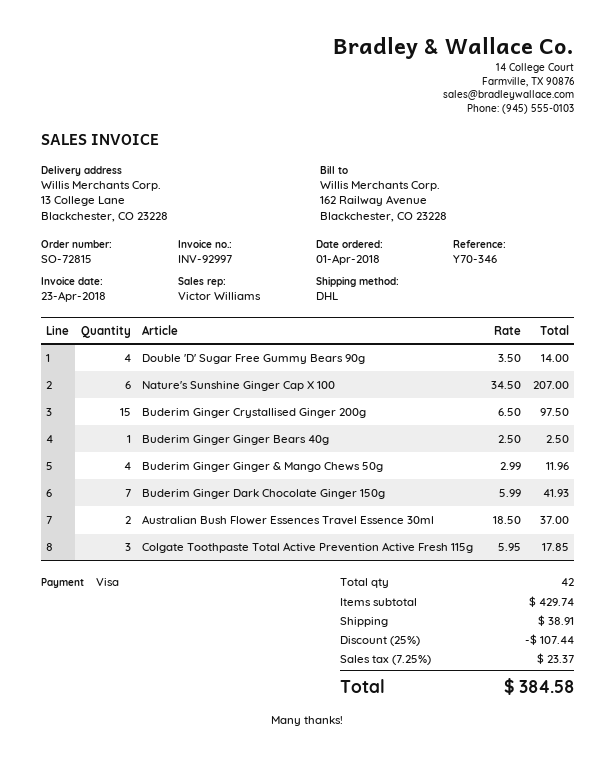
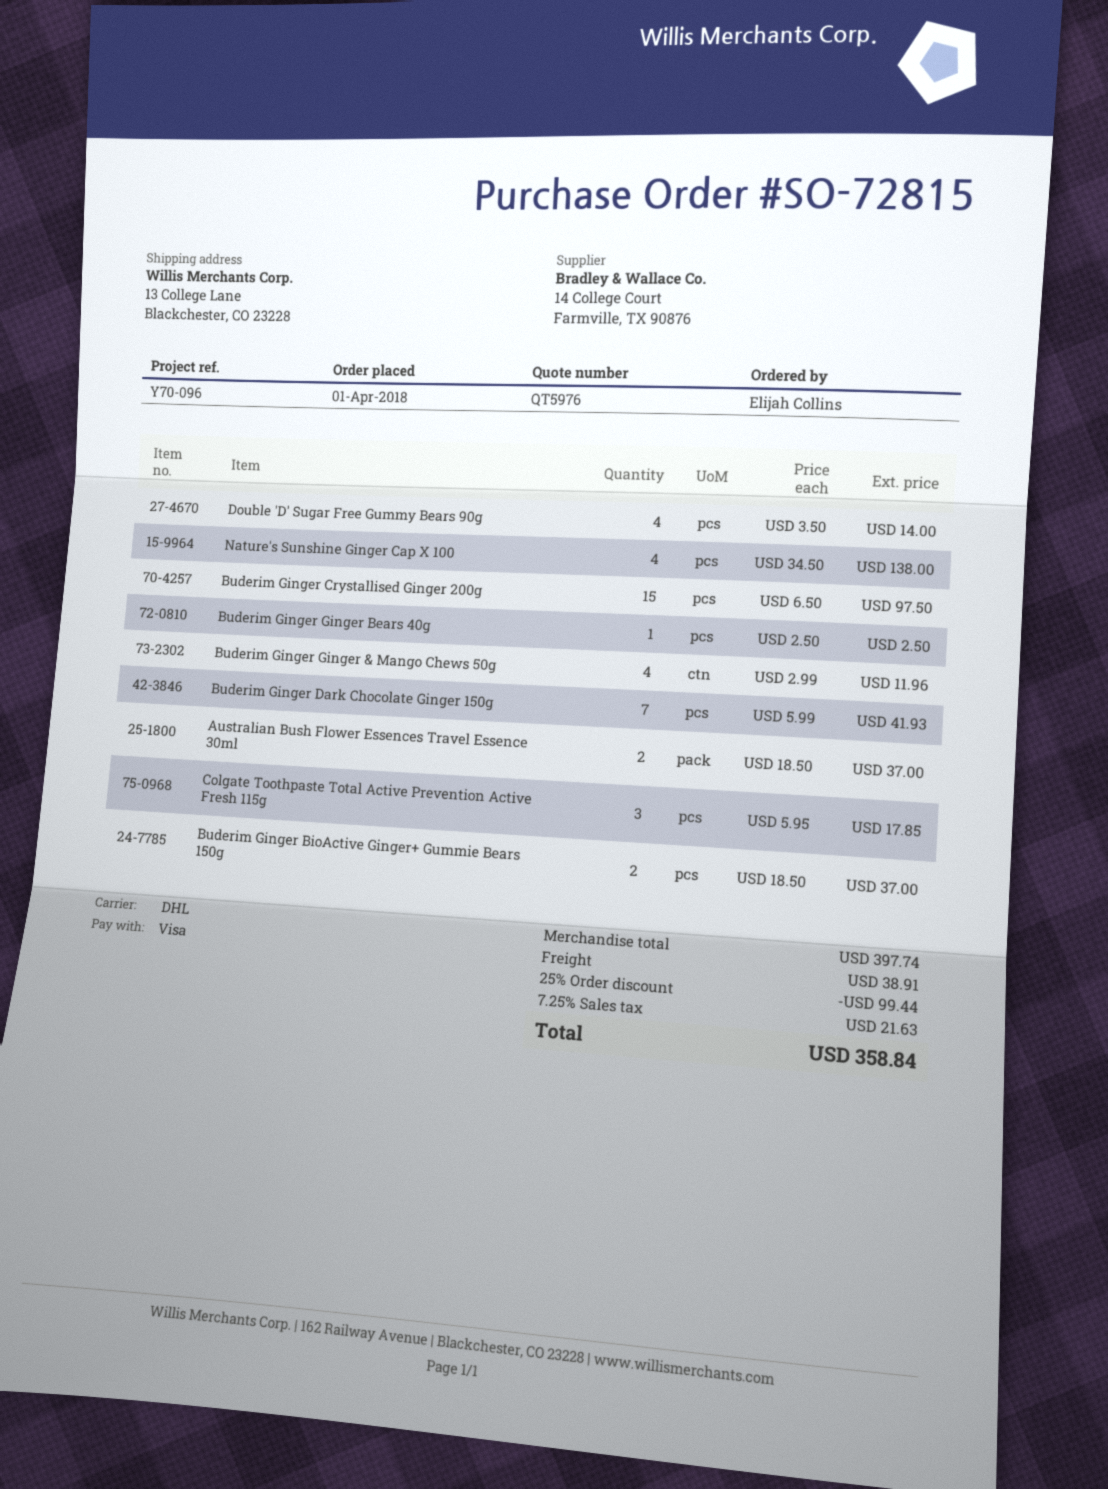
reference: Y70-346 -> Y70-096
Nature's Sunshine Ginger Cap X 100: 6 x 34.50 = 207.00 -> 4 x 34.50 = 138.00
Buderim Ginger BioActive Ginger+ Gummie Bears 150g: none -> 2 x 18.50 = 37.00
subtotal: 429.74 -> 397.74
discount: 25% = 107.44 -> 25% = 99.44
tax: 7.25% = 23.37 -> 7.25% = 21.63
total: 384.58 -> 358.84

